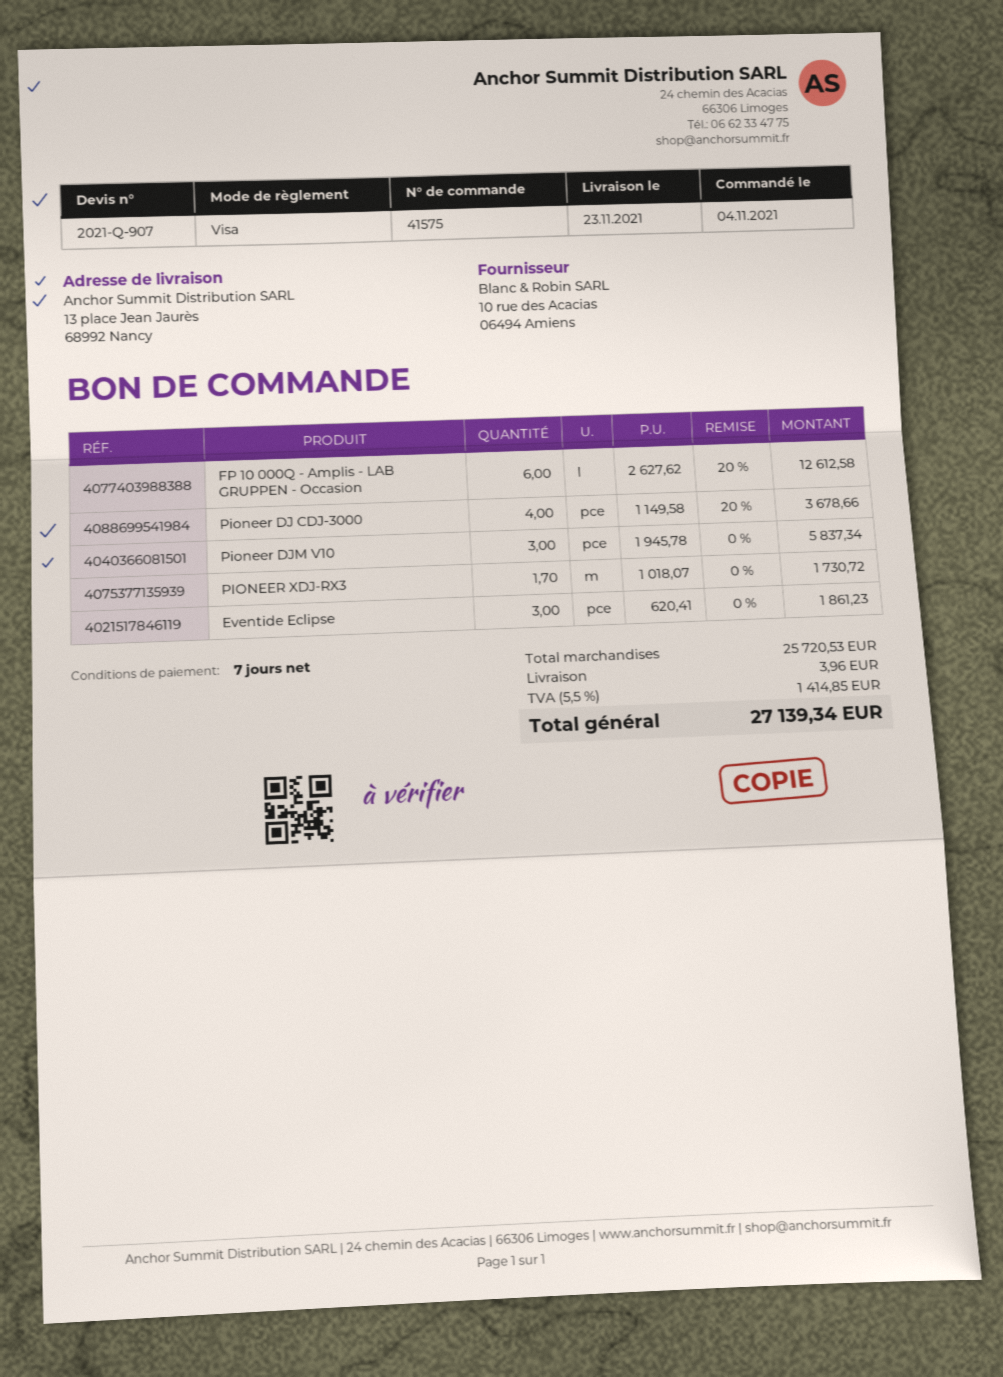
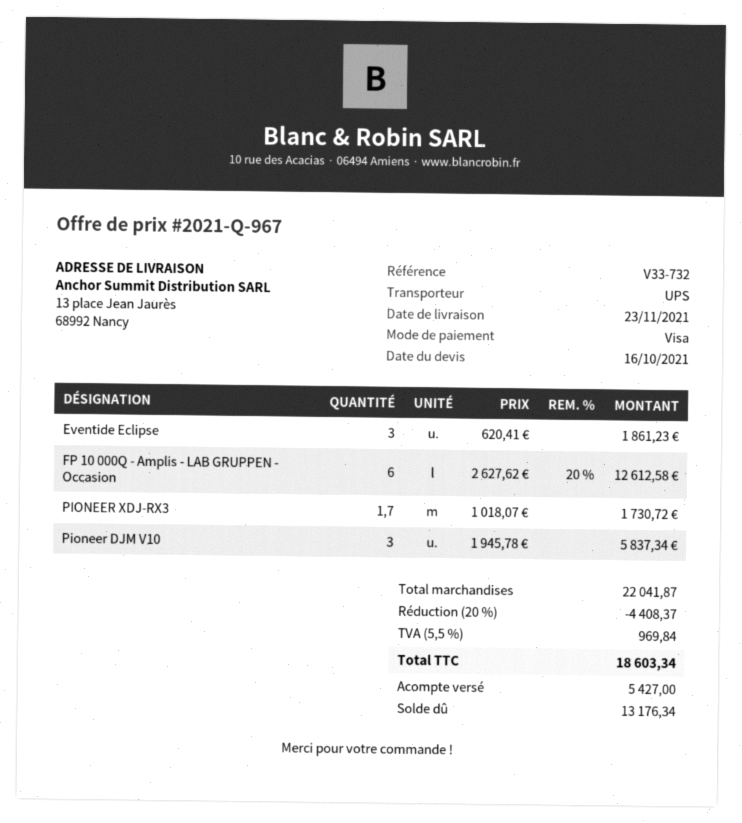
quote number: 2021-Q-907 -> 2021-Q-967
Pioneer DJ CDJ-3000: 4 x 1149.58 - 20% = 3678.66 -> none
subtotal: 25720.53 -> 22041.87
discount: none -> 20% = 4408.37
shipping: 3.96 -> none
tax: 5.5% = 1414.85 -> 5.5% = 969.84
total: 27139.34 -> 18603.34

